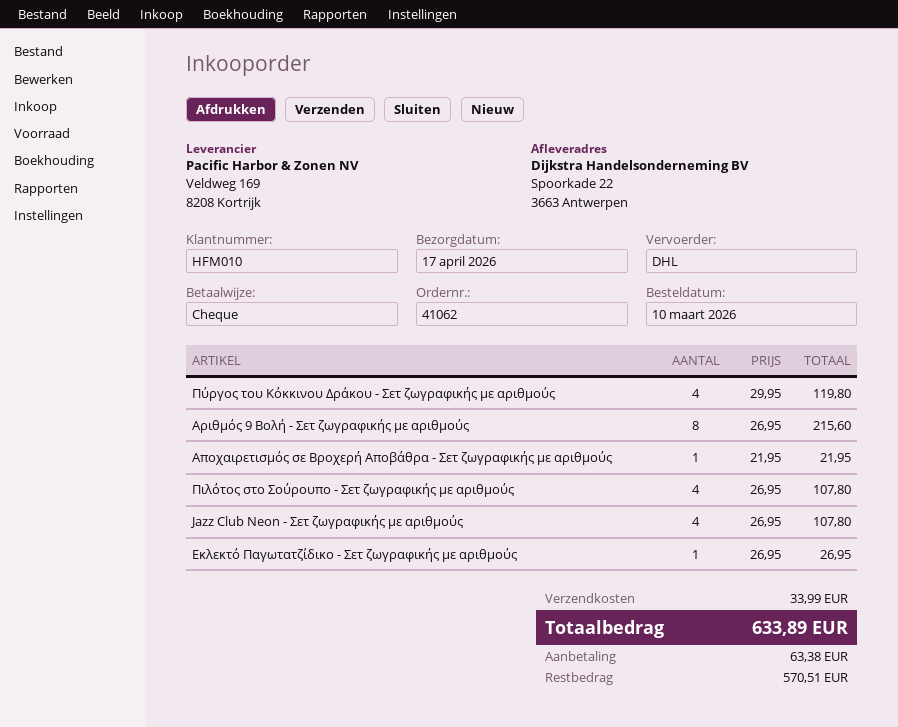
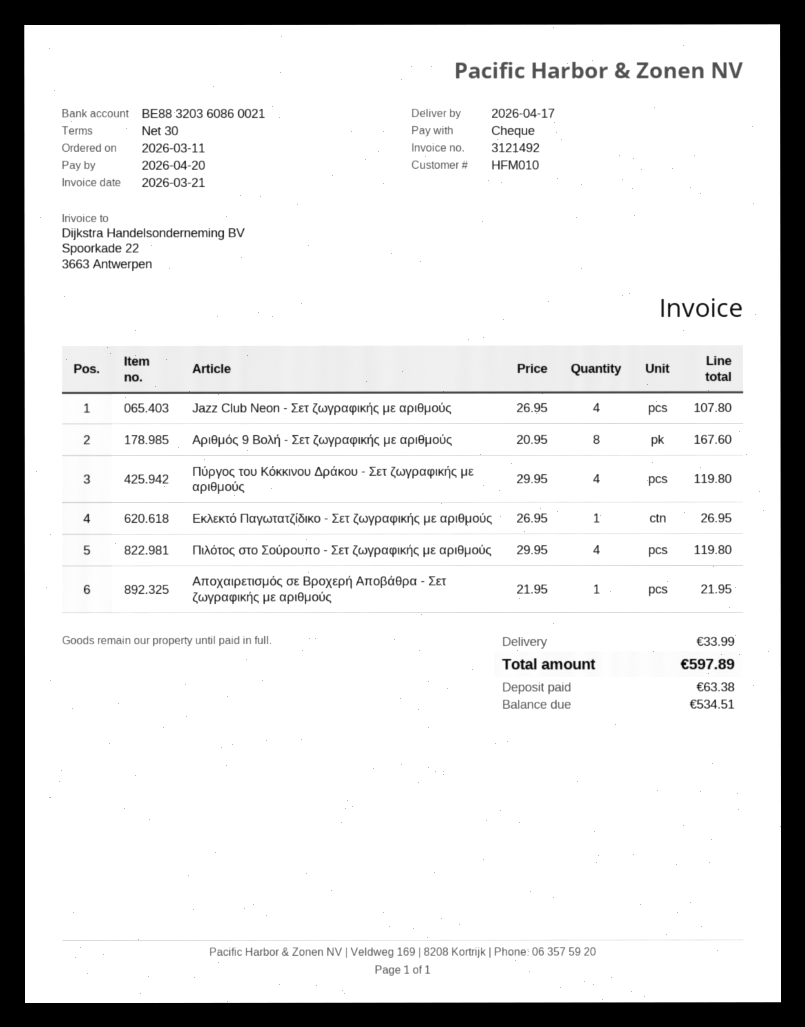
order date: 2026-03-10 -> 2026-03-11
Αριθμός 9 Βολή - Σετ ζωγραφικής με αριθμούς: 8 x 26.95 = 215.60 -> 8 x 20.95 = 167.60
Πιλότος στο Σούρουπο - Σετ ζωγραφικής με αριθμούς: 4 x 26.95 = 107.80 -> 4 x 29.95 = 119.80
total: 633.89 -> 597.89
balance: 570.51 -> 534.51

